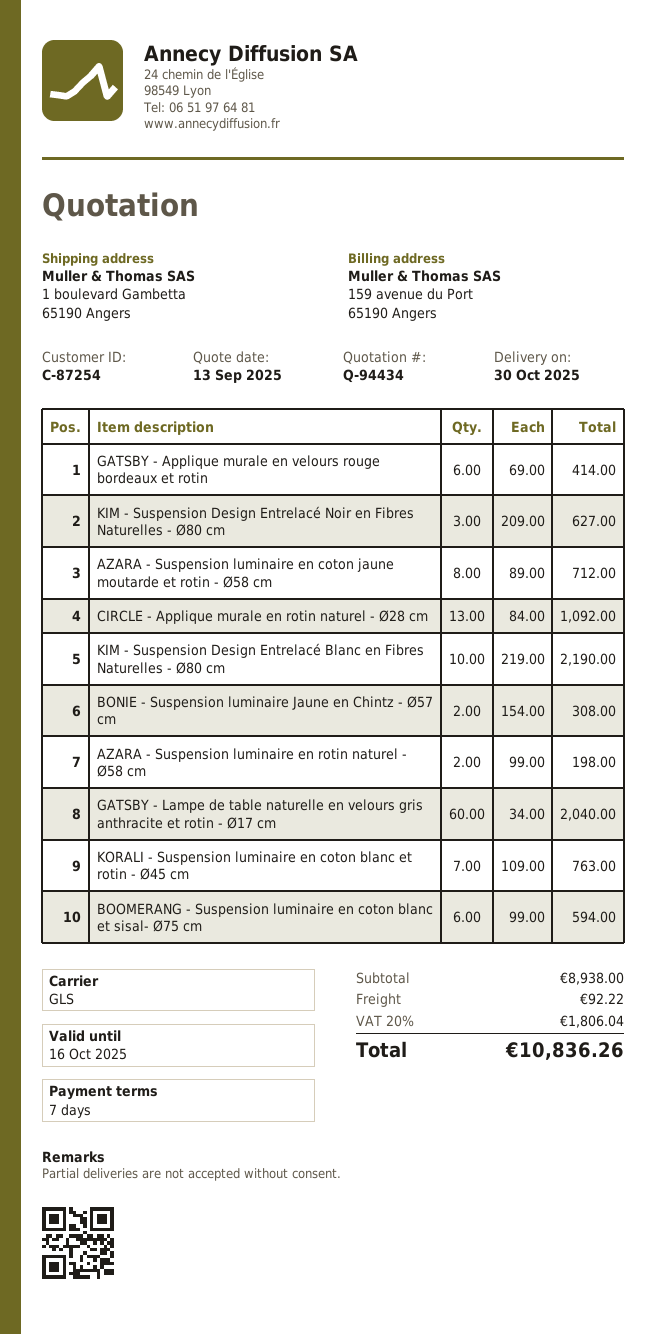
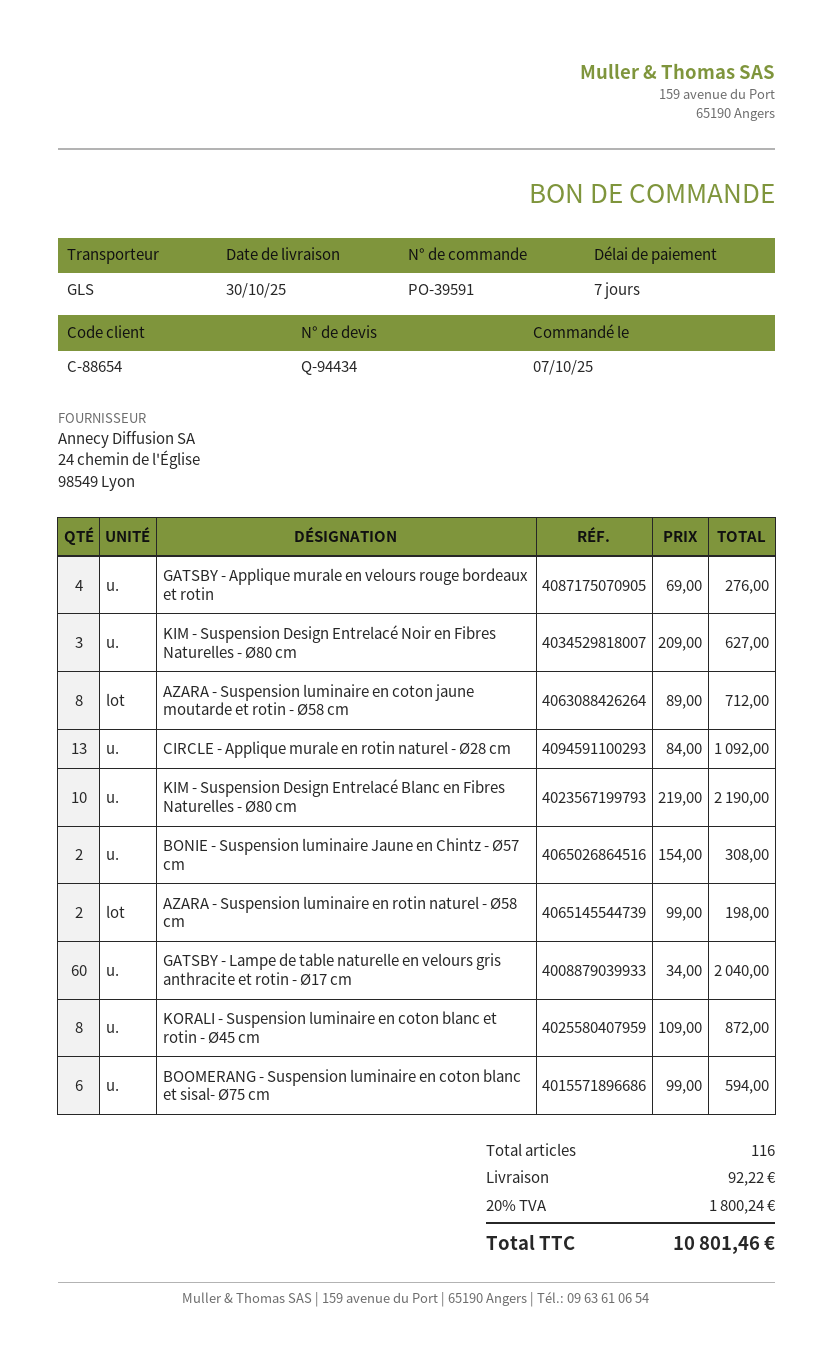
customer number: C-87254 -> C-88654
GATSBY - Applique murale en velours rouge bordeaux et rotin: 6 x 69.00 = 414.00 -> 4 x 69.00 = 276.00
KORALI - Suspension luminaire en coton blanc et rotin - Ø45 cm: 7 x 109.00 = 763.00 -> 8 x 109.00 = 872.00
tax: 20% = 1806.04 -> 20% = 1800.24
total: 10836.26 -> 10801.46

